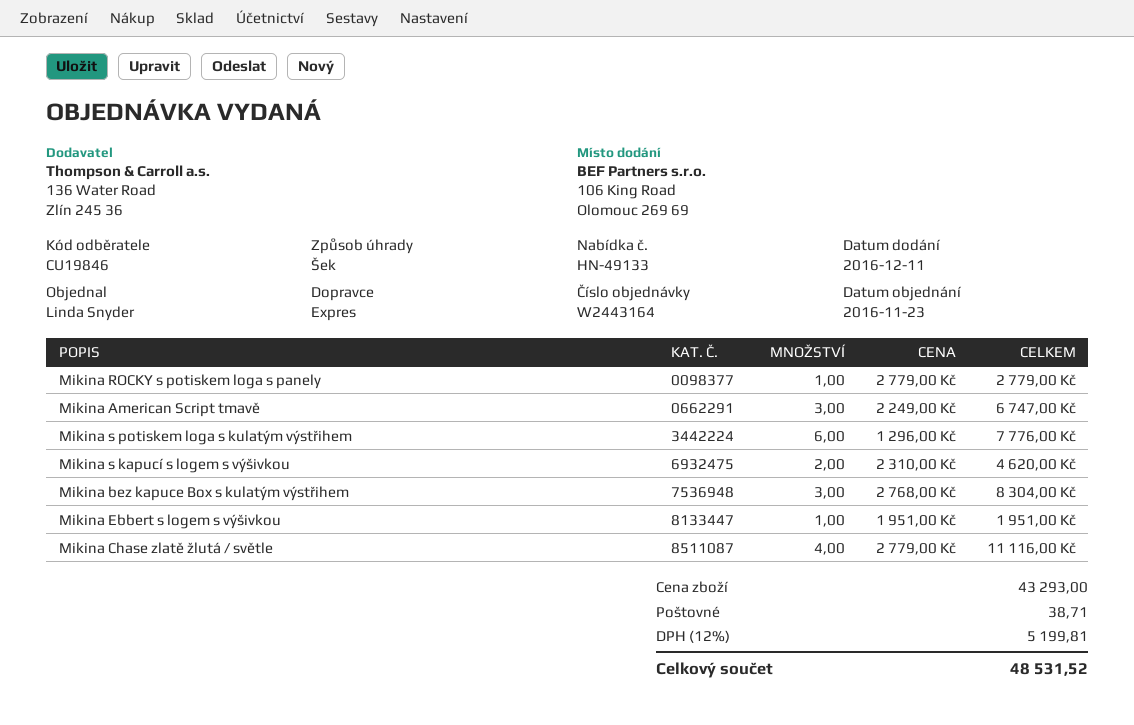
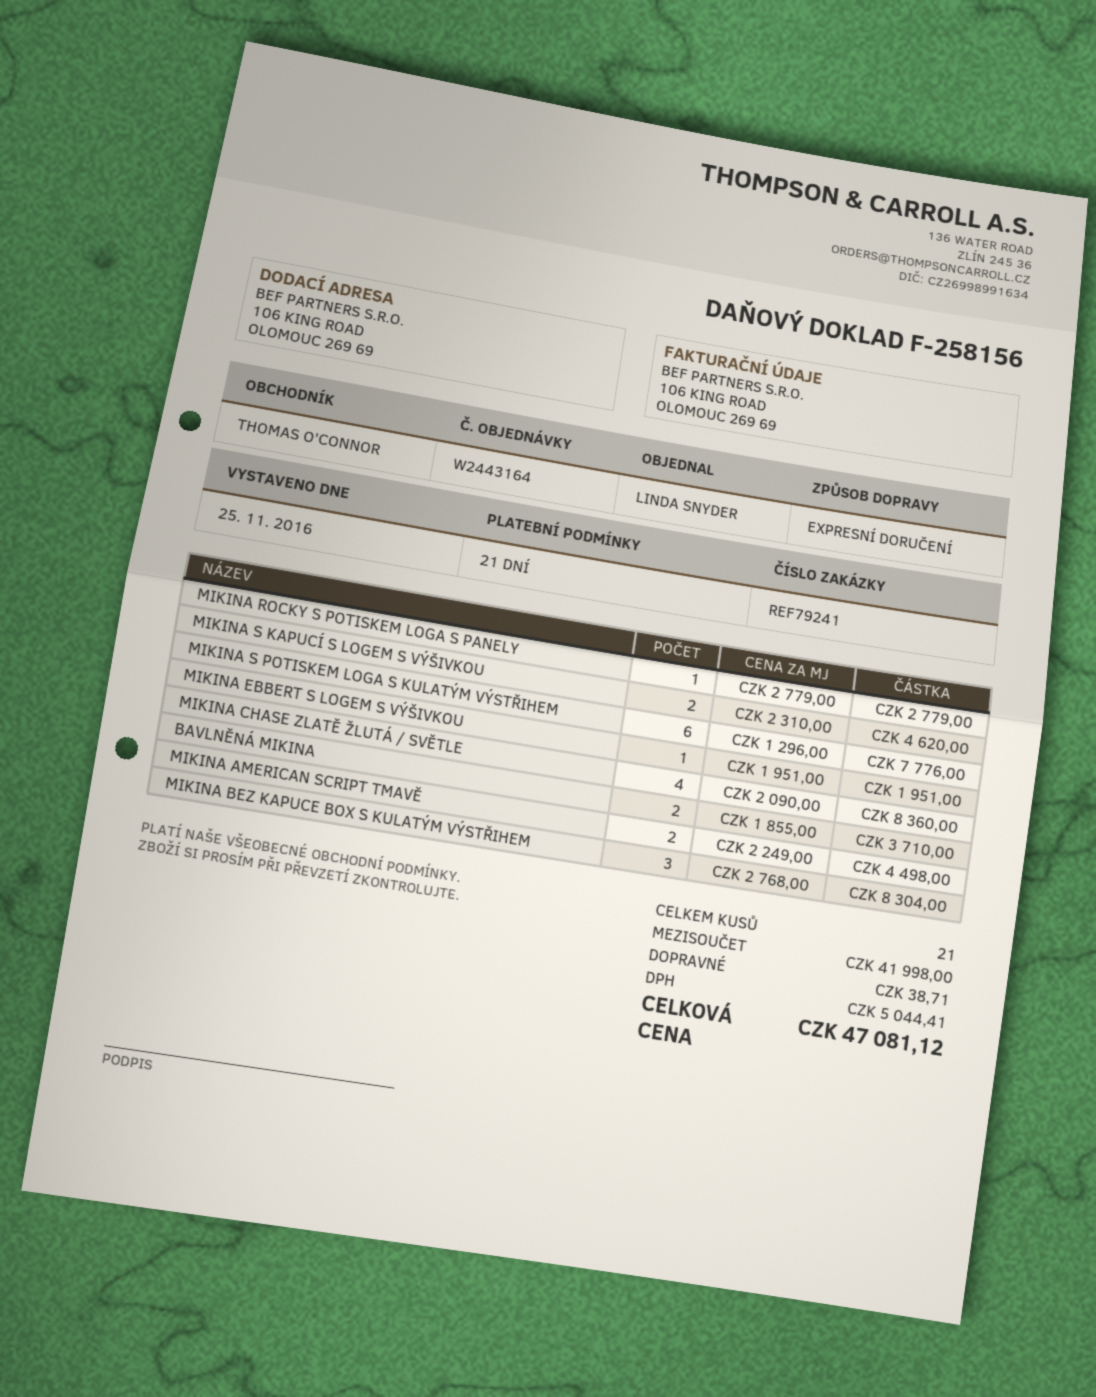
Mikina American Script tmavě: 3 x 2249.00 = 6747.00 -> 2 x 2249.00 = 4498.00
Mikina Chase zlatě žlutá / světle: 4 x 2779.00 = 11116.00 -> 4 x 2090.00 = 8360.00
BAVLNĚNÁ MIKINA: none -> 2 x 1855.00 = 3710.00
subtotal: 43293.00 -> 41998.00
tax: 5199.81 -> 5044.41
total: 48531.52 -> 47081.12

